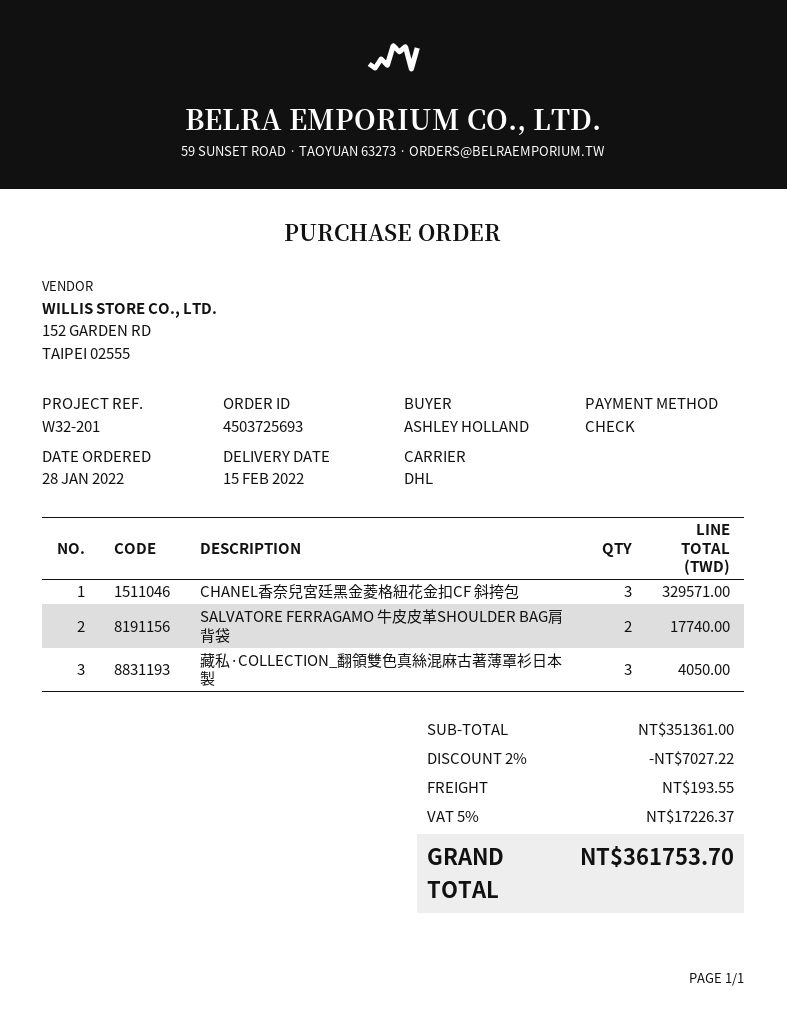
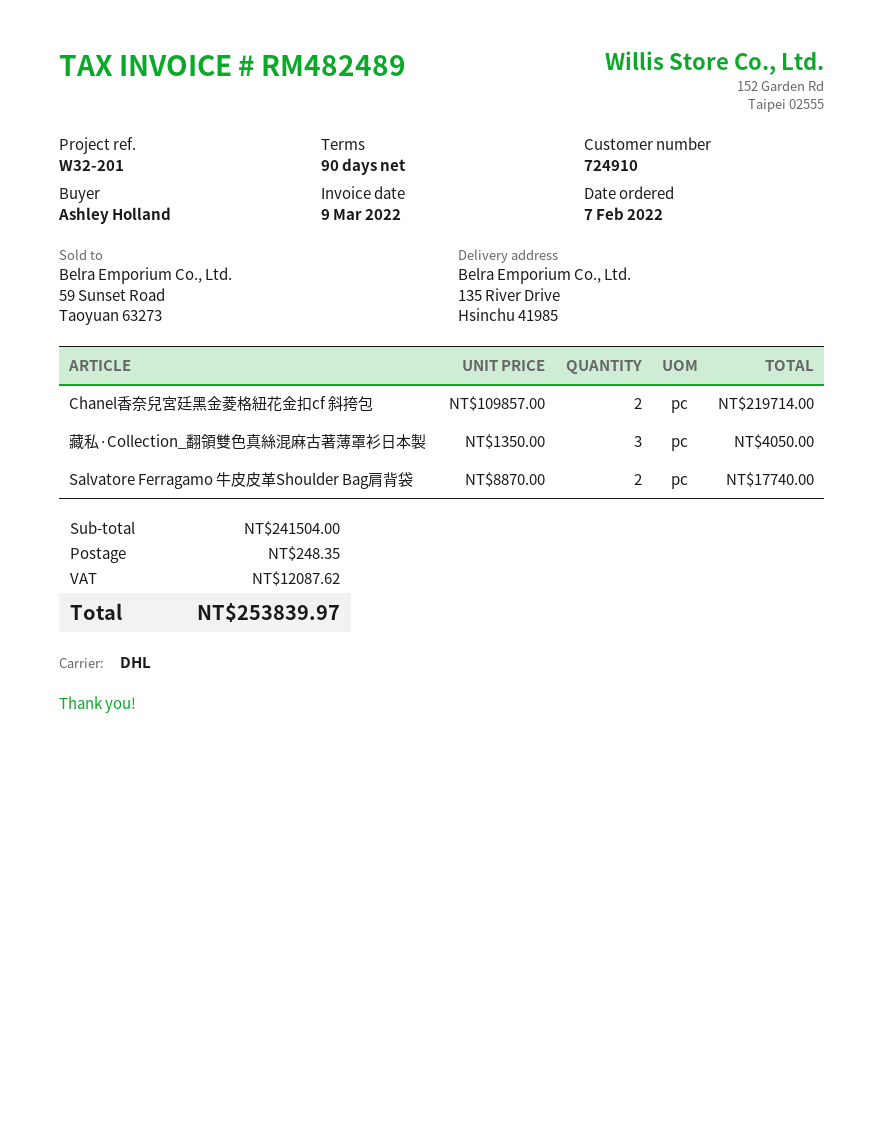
order date: 2022-01-28 -> 2022-02-07
CHANEL香奈兒宮廷黑金菱格紐花金扣CF 斜挎包: 3 for 329571.00 -> 2 for 219714.00
subtotal: 351361.00 -> 241504.00
discount: 2% = 7027.22 -> none
shipping: 193.55 -> 248.35
tax: 17226.37 -> 12087.62
total: 361753.70 -> 253839.97

